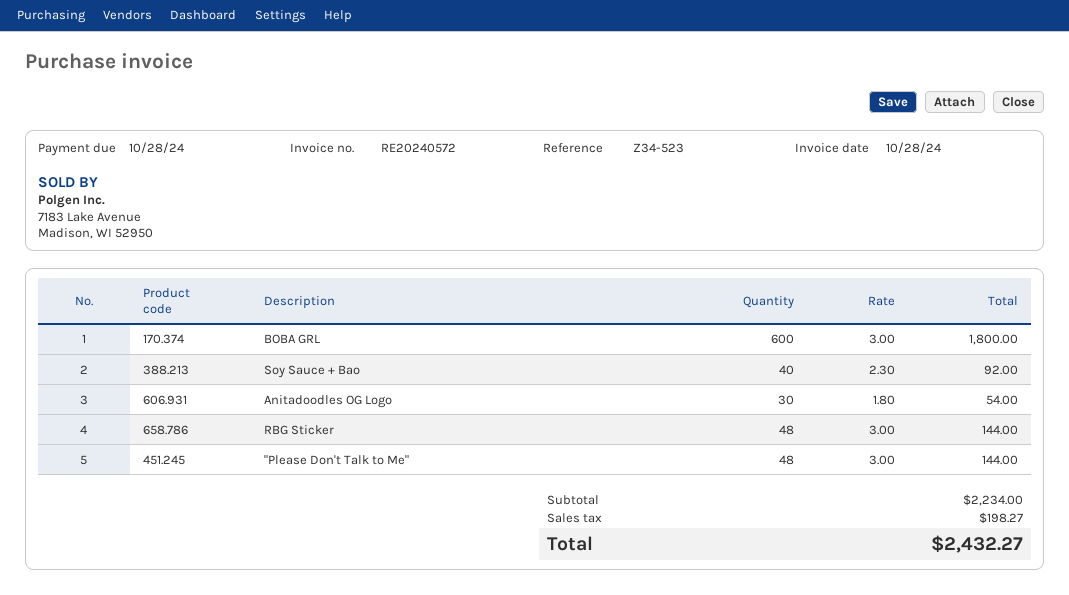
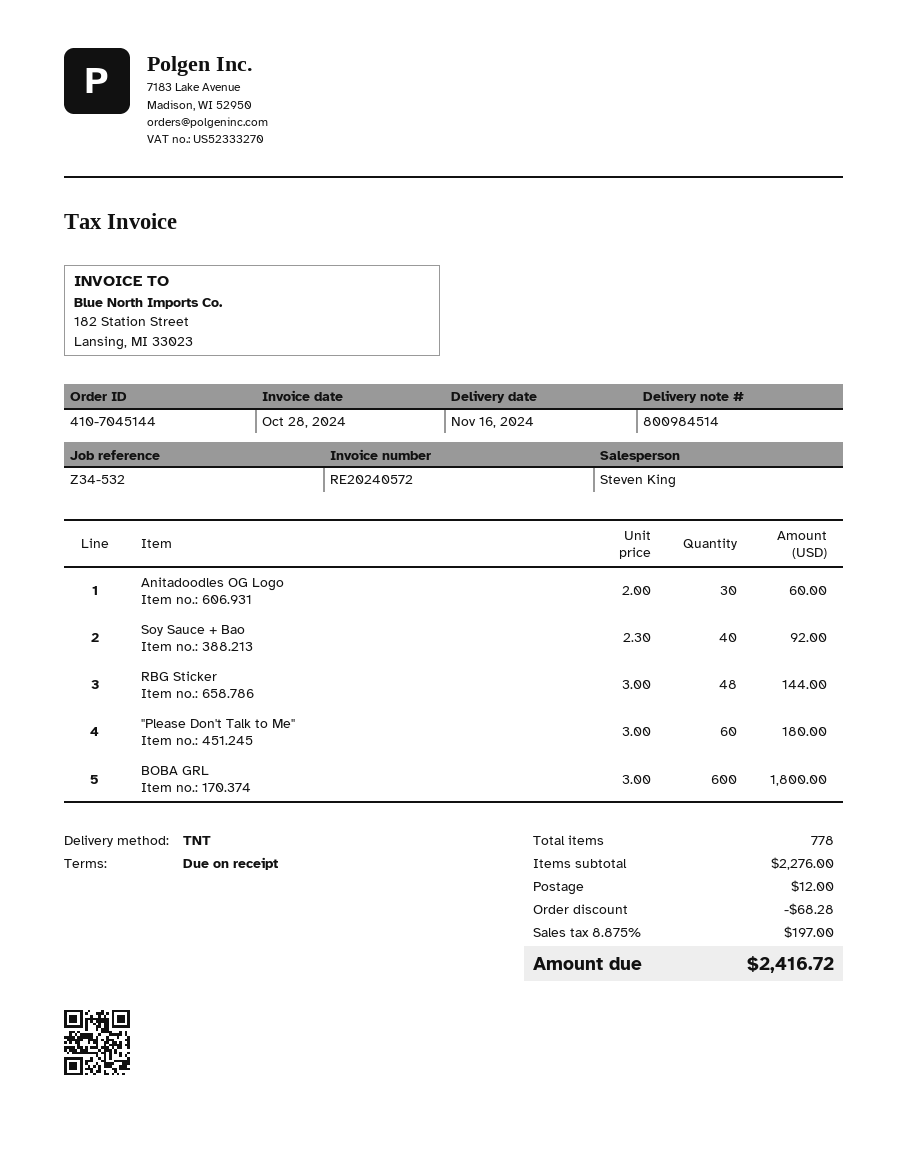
reference: Z34-523 -> Z34-532
Anitadoodles OG Logo: 30 x 1.80 = 54.00 -> 30 x 2.00 = 60.00
"Please Don't Talk to Me": 48 x 3.00 = 144.00 -> 60 x 3.00 = 180.00
subtotal: 2234.00 -> 2276.00
discount: none -> 68.28
shipping: none -> 12.00
tax: 198.27 -> 197.00
total: 2432.27 -> 2416.72

